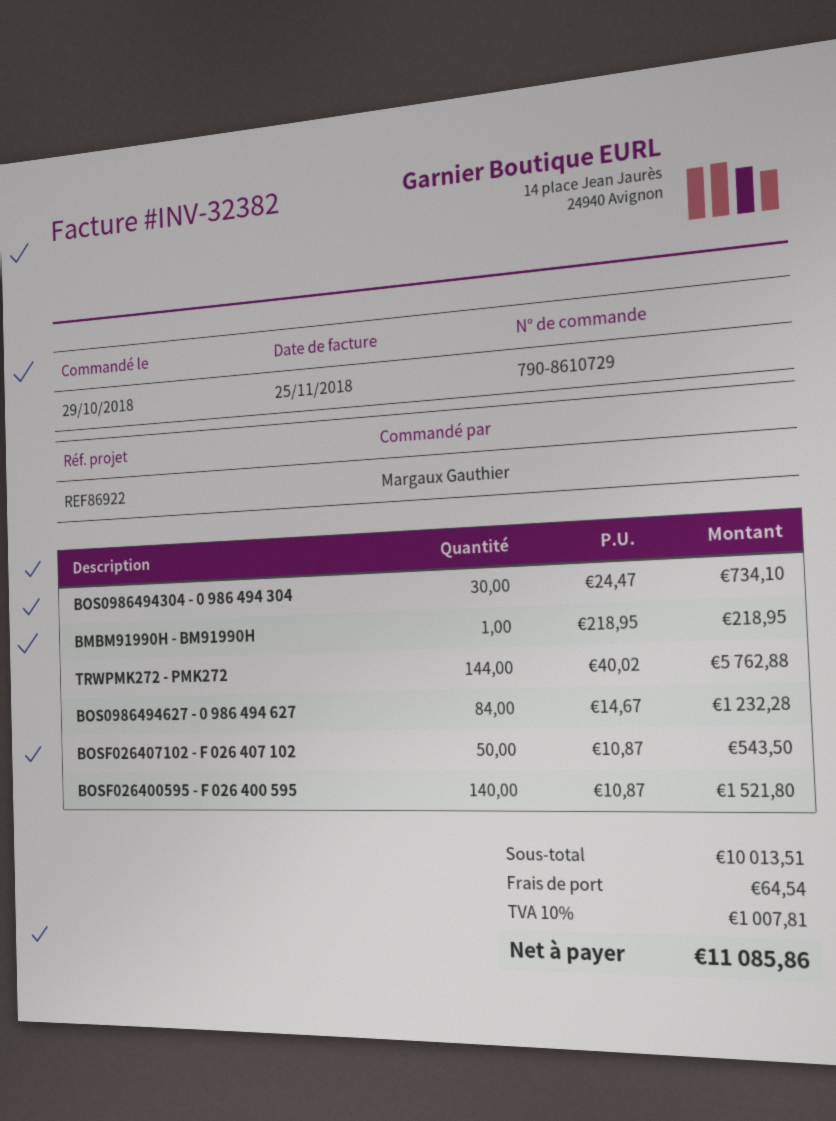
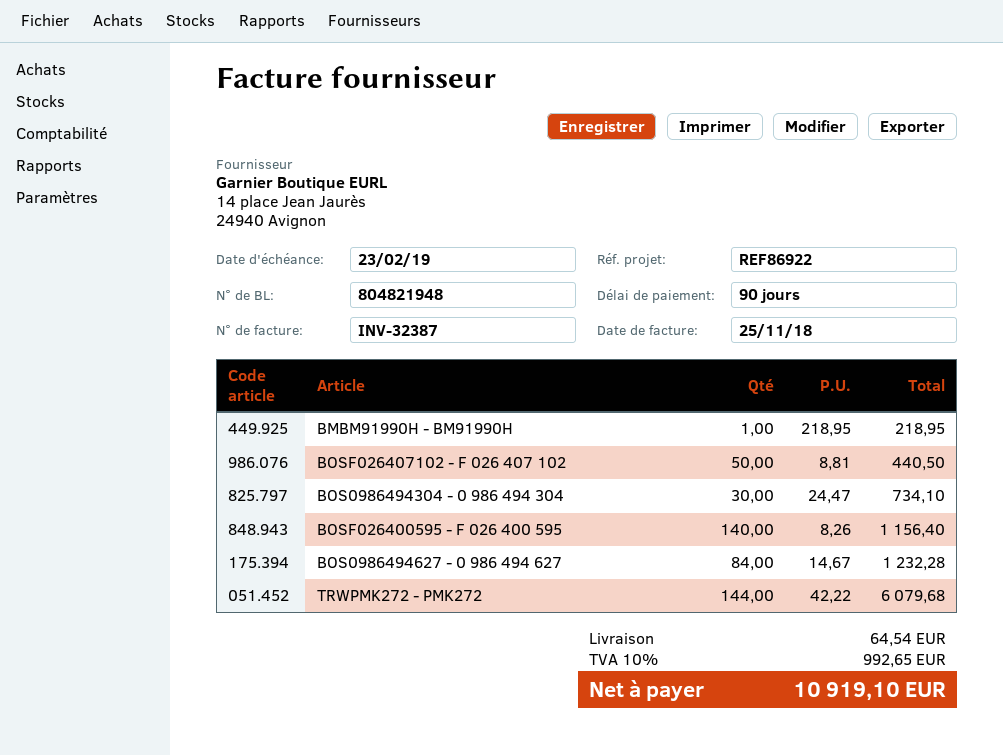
invoice number: INV-32382 -> INV-32387
TRWPMK272 - PMK272: 144 x 40.02 = 5762.88 -> 144 x 42.22 = 6079.68
BOSF026407102 - F 026 407 102: 50 x 10.87 = 543.50 -> 50 x 8.81 = 440.50
BOSF026400595 - F 026 400 595: 140 x 10.87 = 1521.80 -> 140 x 8.26 = 1156.40
tax: 10% = 1007.81 -> 10% = 992.65
total: 11085.86 -> 10919.10

